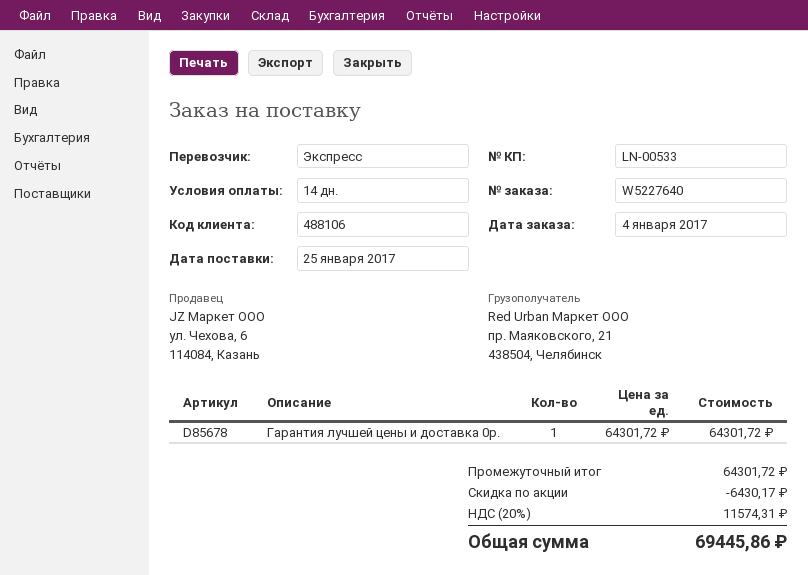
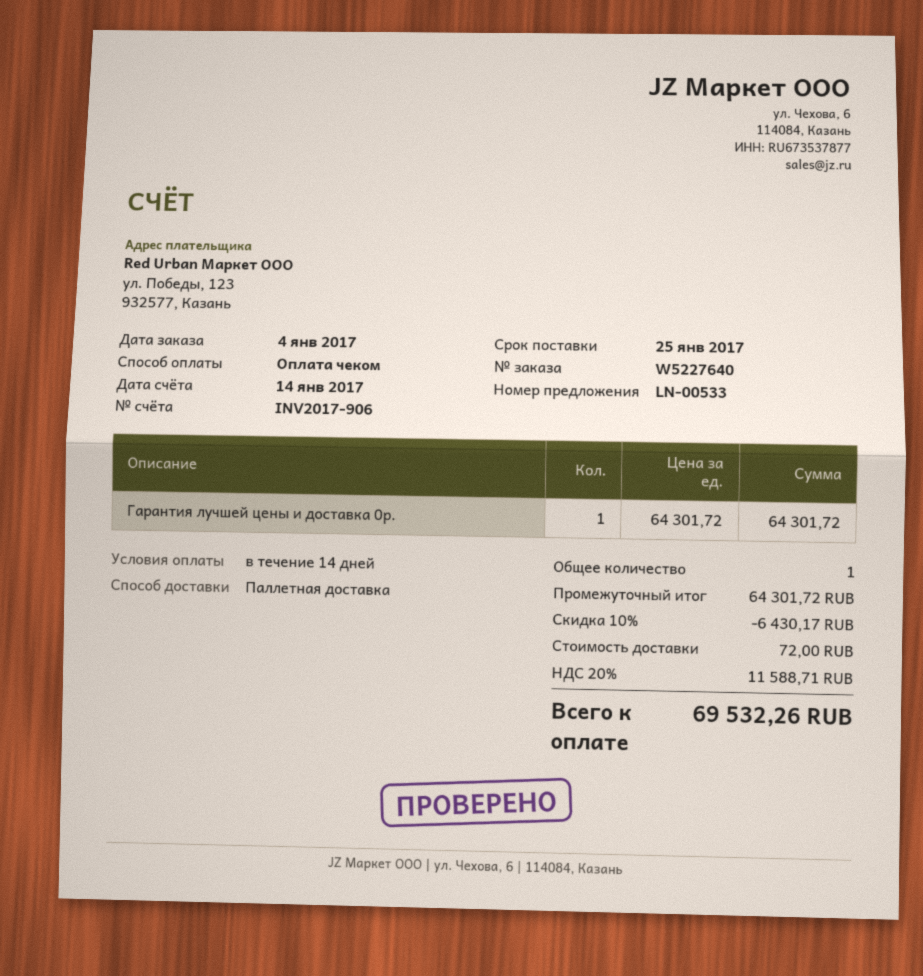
shipping method: express -> pallet freight
shipping: none -> 72.00
tax: 20% = 11574.31 -> 20% = 11588.71
total: 69445.86 -> 69532.26

